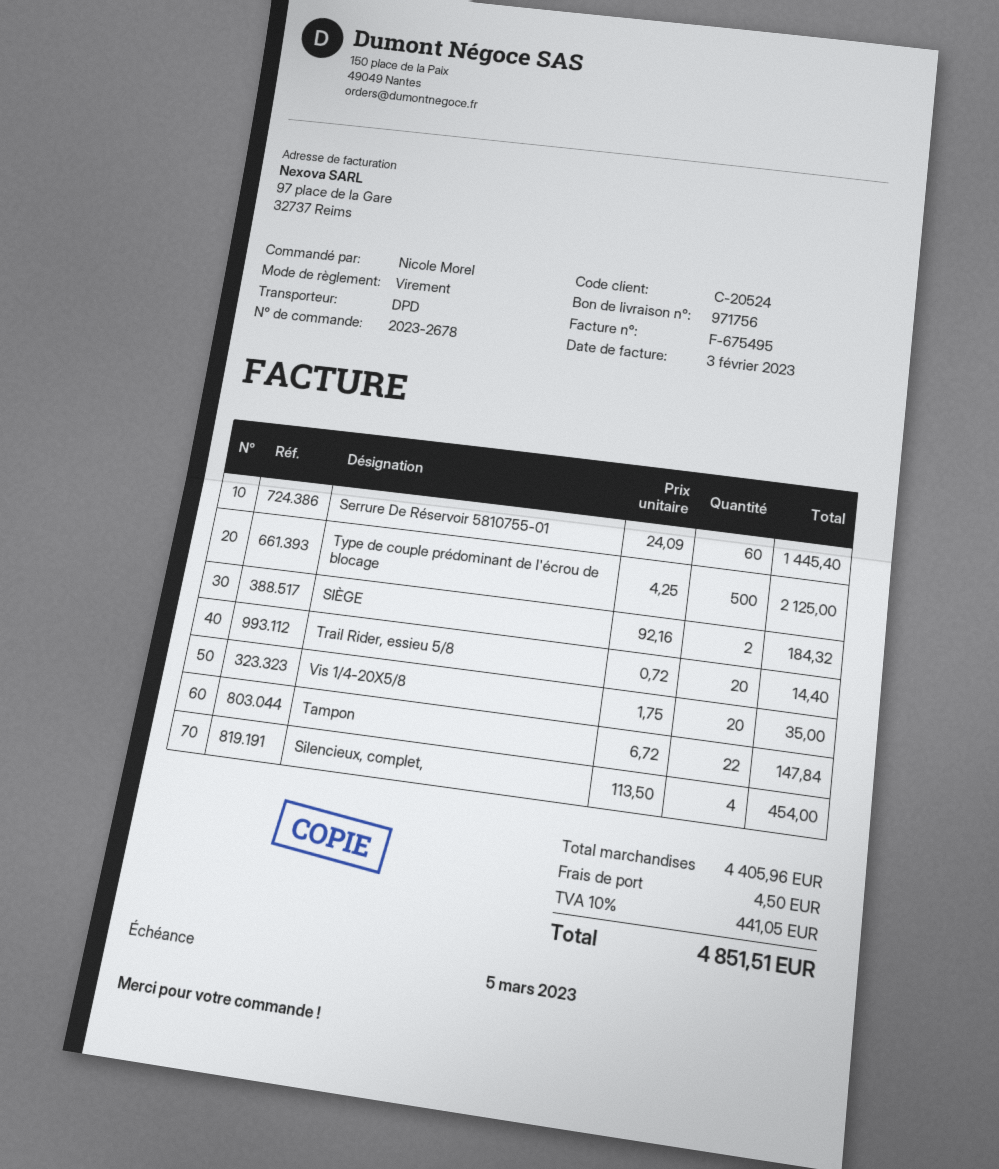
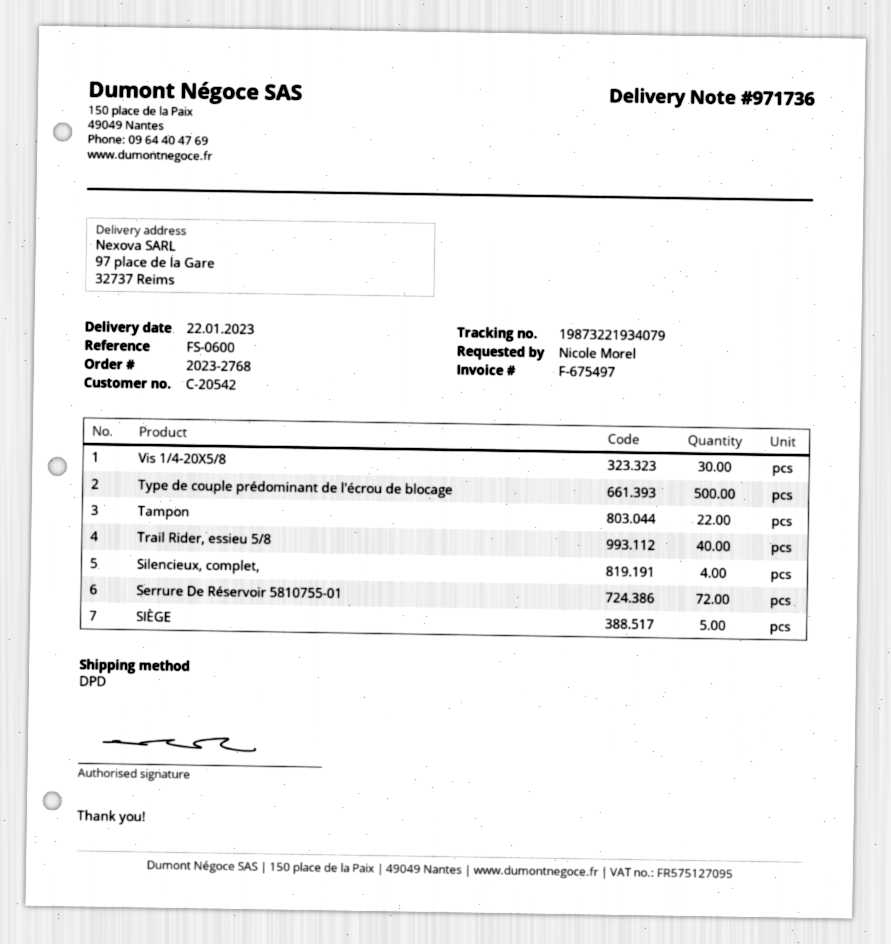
order number: 2023-2678 -> 2023-2768
delivery note number: 971756 -> 971736
invoice number: F-675495 -> F-675497
customer number: C-20524 -> C-20542
Serrure De Réservoir 5810755-01: 60 -> 72
SIÈGE: 2 -> 5
Trail Rider, essieu 5/8: 20 -> 40
Vis 1/4-20X5/8: 20 -> 30

